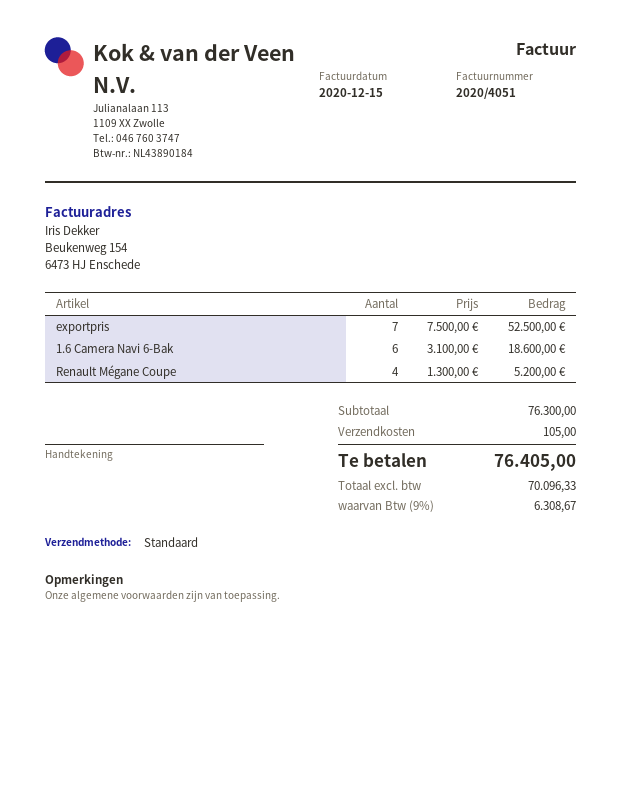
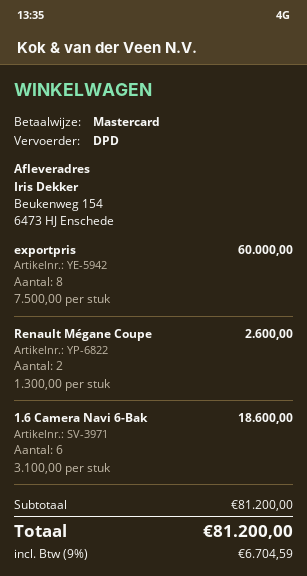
shipping method: standard -> DPD
exportpris: 7 x 7500.00 = 52500.00 -> 8 x 7500.00 = 60000.00
Renault Mégane Coupe: 4 x 1300.00 = 5200.00 -> 2 x 1300.00 = 2600.00
subtotal: 76300.00 -> 81200.00
shipping: 105.00 -> none
tax: 9% = 6308.67 -> 9% = 6704.59
total: 76405.00 -> 81200.00

